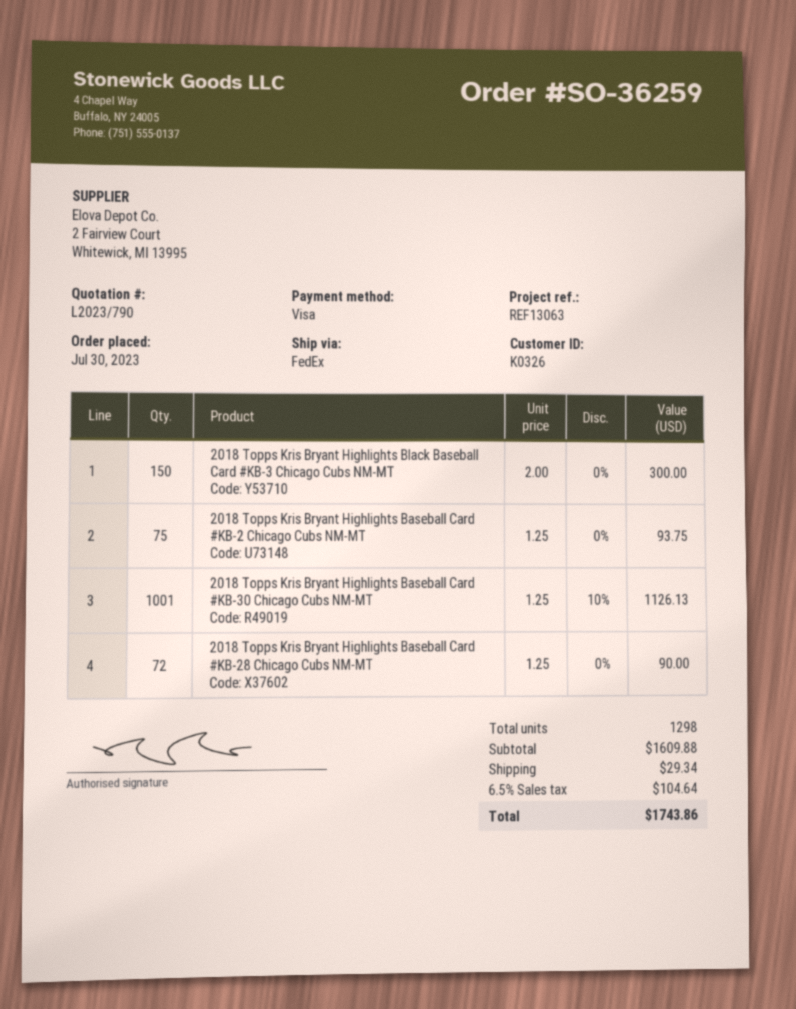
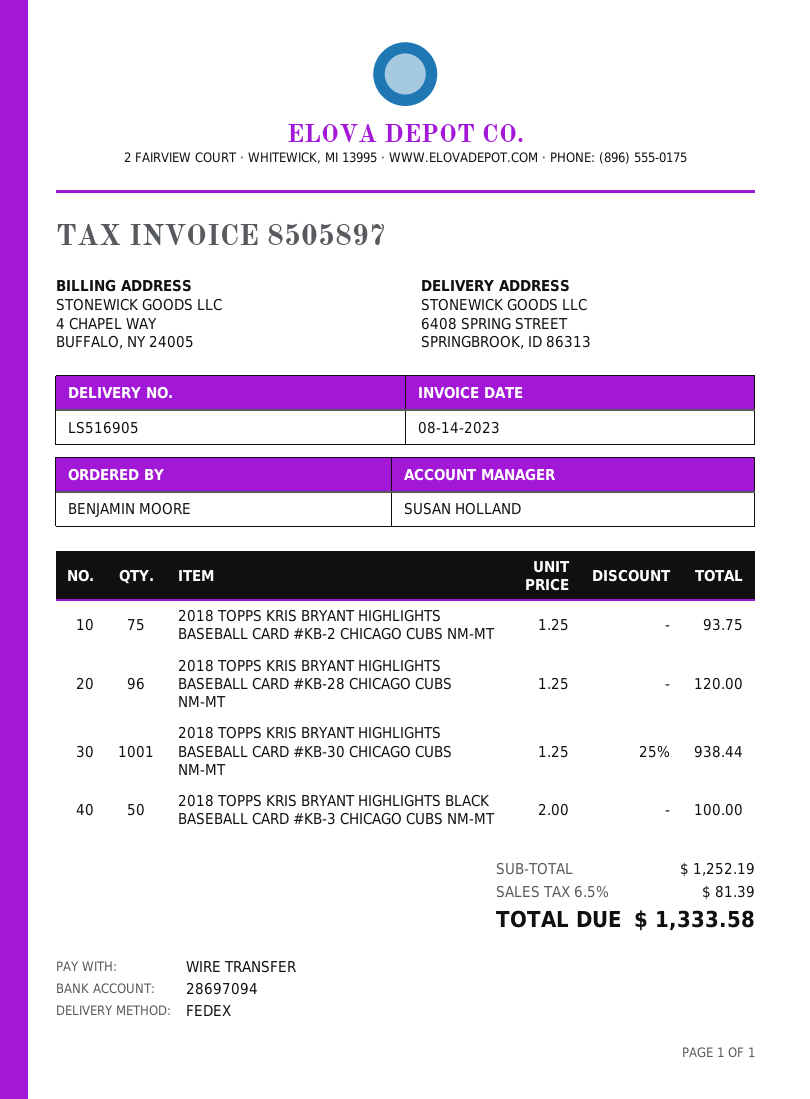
payment method: Visa -> bank transfer
2018 Topps Kris Bryant Highlights Black Baseball Card #KB-3 Chicago Cubs NM-MT: 150 x 2.00 = 300.00 -> 50 x 2.00 = 100.00
2018 Topps Kris Bryant Highlights Baseball Card #KB-30 Chicago Cubs NM-MT: 1001 x 1.25 - 10% = 1126.13 -> 1001 x 1.25 - 25% = 938.44
2018 Topps Kris Bryant Highlights Baseball Card #KB-28 Chicago Cubs NM-MT: 72 x 1.25 = 90.00 -> 96 x 1.25 = 120.00
subtotal: 1609.88 -> 1252.19
shipping: 29.34 -> none
tax: 6.5% = 104.64 -> 6.5% = 81.39
total: 1743.86 -> 1333.58

